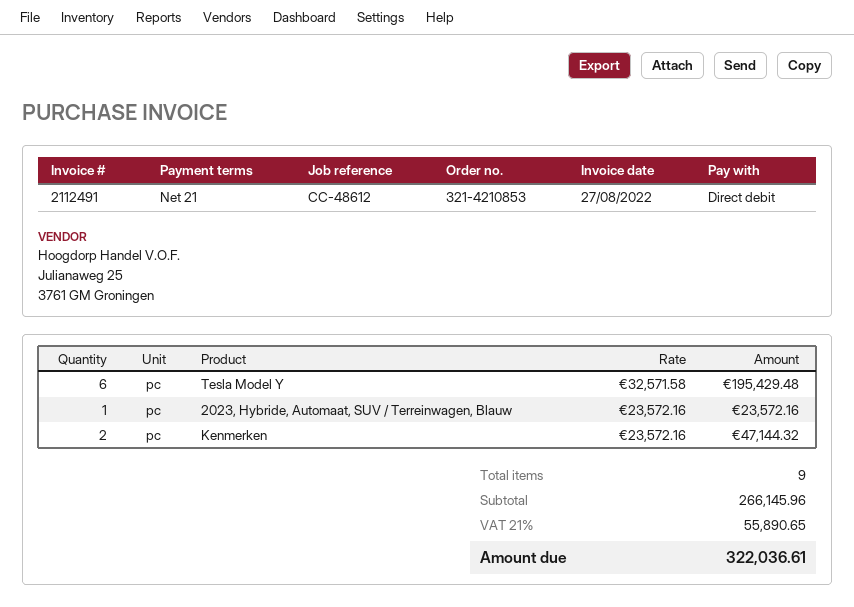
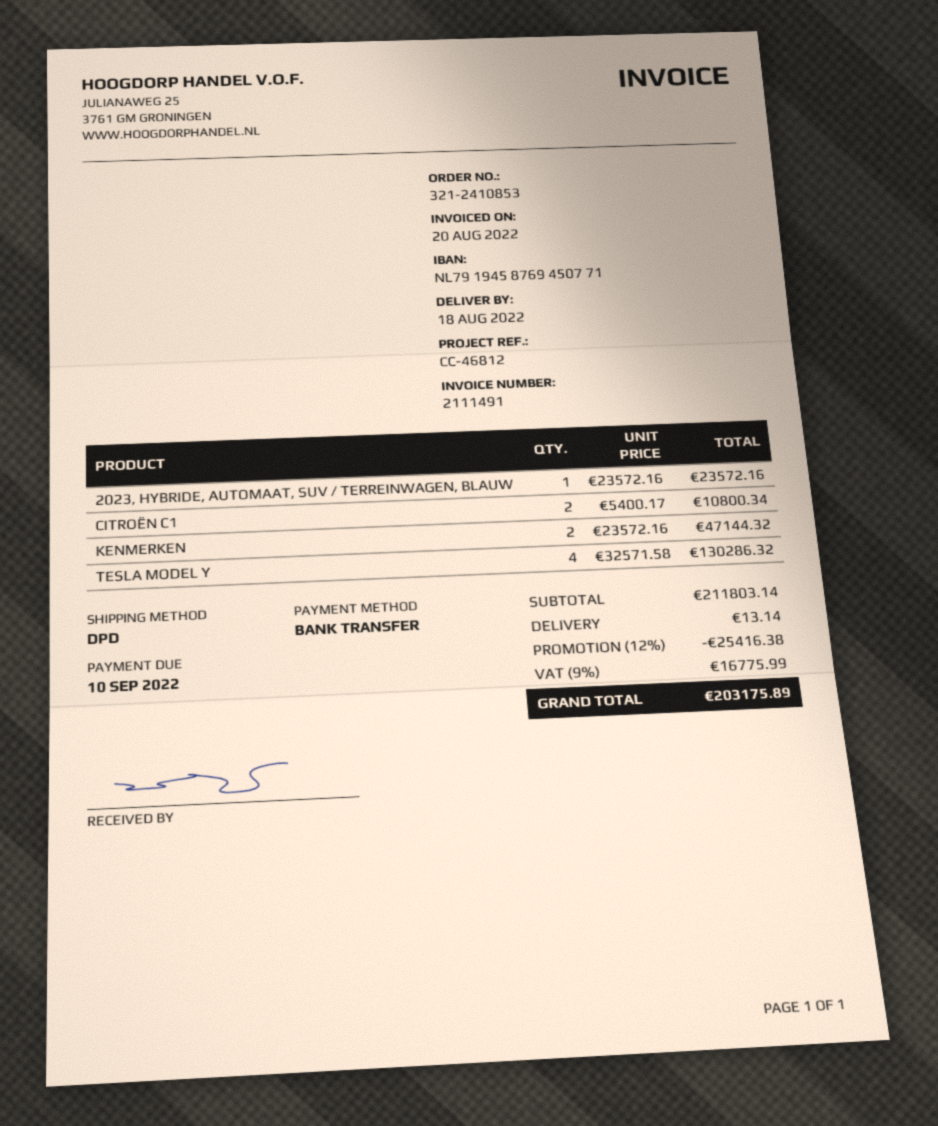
order number: 321-4210853 -> 321-2410853
invoice number: 2112491 -> 2111491
invoice date: 2022-08-27 -> 2022-08-20
reference: CC-48612 -> CC-46812
payment method: direct debit -> bank transfer
Tesla Model Y: 6 x 32571.58 = 195429.48 -> 4 x 32571.58 = 130286.32
CITROËN C1: none -> 2 x 5400.17 = 10800.34
subtotal: 266145.96 -> 211803.14
discount: none -> 12% = 25416.38
shipping: none -> 13.14
tax: 21% = 55890.65 -> 9% = 16775.99
total: 322036.61 -> 203175.89

